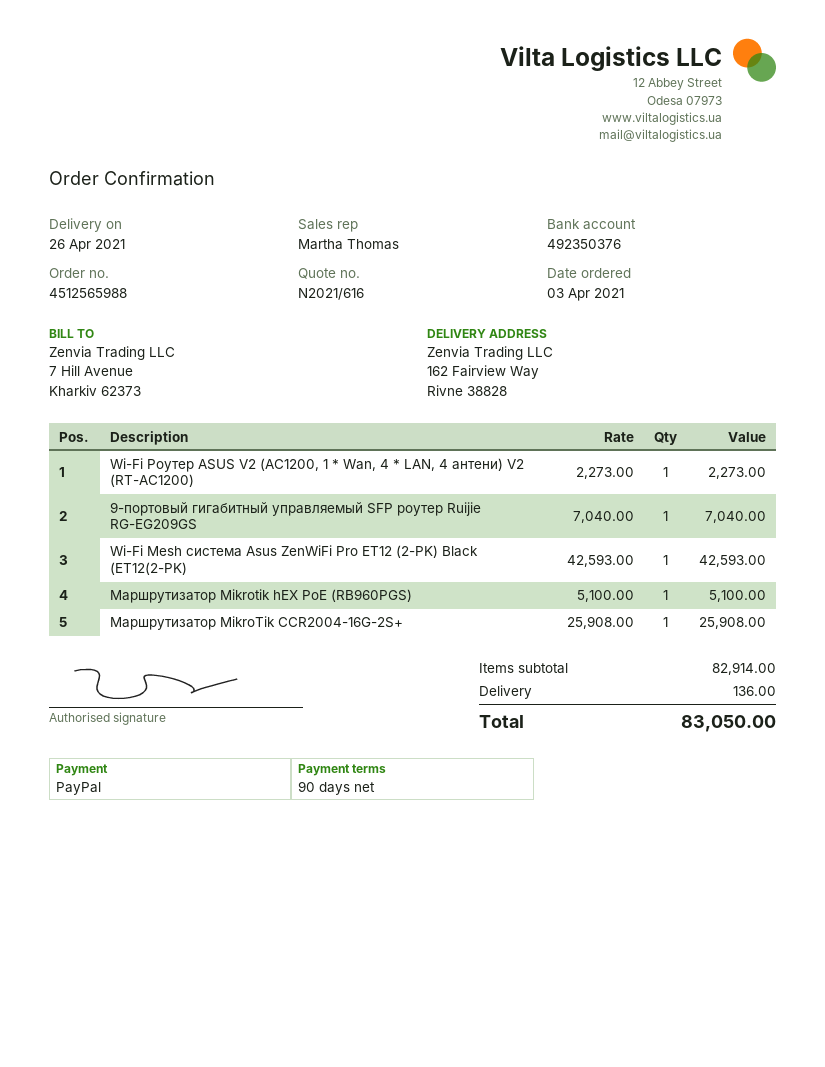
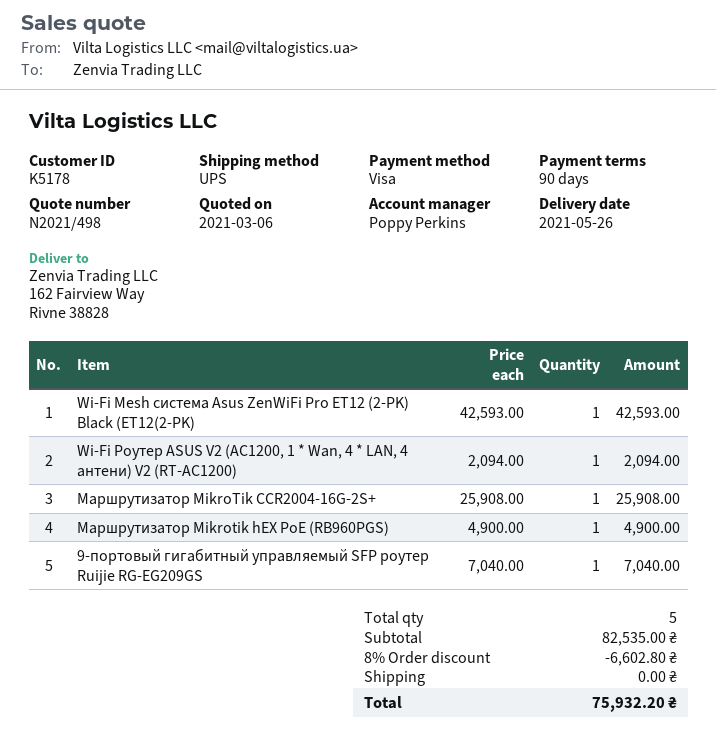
quote number: N2021/616 -> N2021/498
delivery date: 2021-04-26 -> 2021-05-26
sales rep: Martha Thomas -> Poppy Perkins
payment method: PayPal -> Visa
Wi-Fi Роутер ASUS V2 (AC1200, 1 * Wan, 4 * LAN, 4 антени) V2 (RT-AC1200): 1 x 2273.00 = 2273.00 -> 1 x 2094.00 = 2094.00
Маршрутизатор Mikrotik hEX PoE (RB960PGS): 1 x 5100.00 = 5100.00 -> 1 x 4900.00 = 4900.00
subtotal: 82914.00 -> 82535.00
discount: none -> 8% = 6602.80
shipping: 136.00 -> 0.00
total: 83050.00 -> 75932.20

